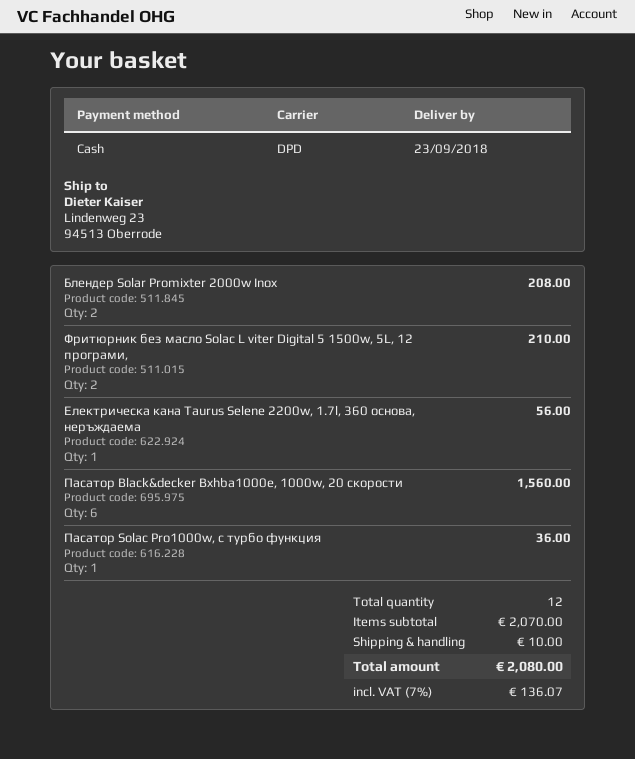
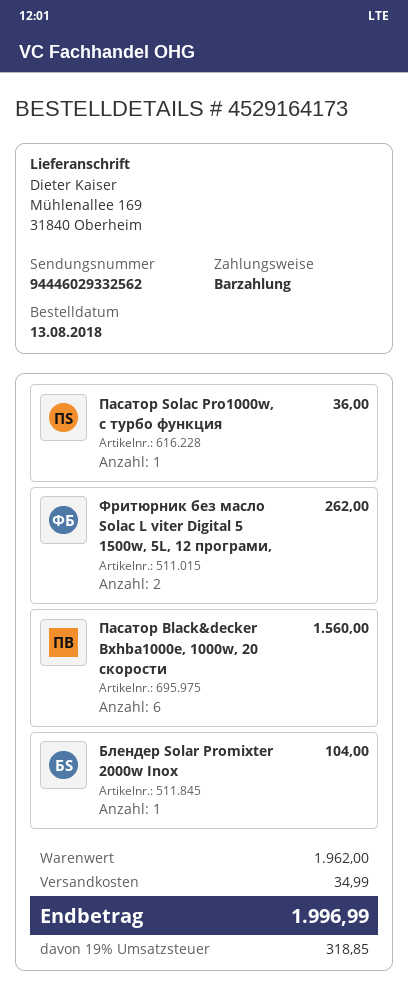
ship to: Lindenweg 23, 94513 Oberrode -> Mühlenallee 169, 31840 Oberheim
Блендер Solar Promixter 2000w Inox: 2 for 208.00 -> 1 for 104.00
Фритюрник без масло Solac L viter Digital 5 1500w, 5L, 12 програми,: 2 for 210.00 -> 2 for 262.00
Електрическа кана Taurus Selene 2200w, 1.7l, 360 основа, неръждаема: 1 for 56.00 -> none
subtotal: 2070.00 -> 1962.00
shipping: 10.00 -> 34.99
tax: 7% = 136.07 -> 19% = 318.85
total: 2080.00 -> 1996.99

